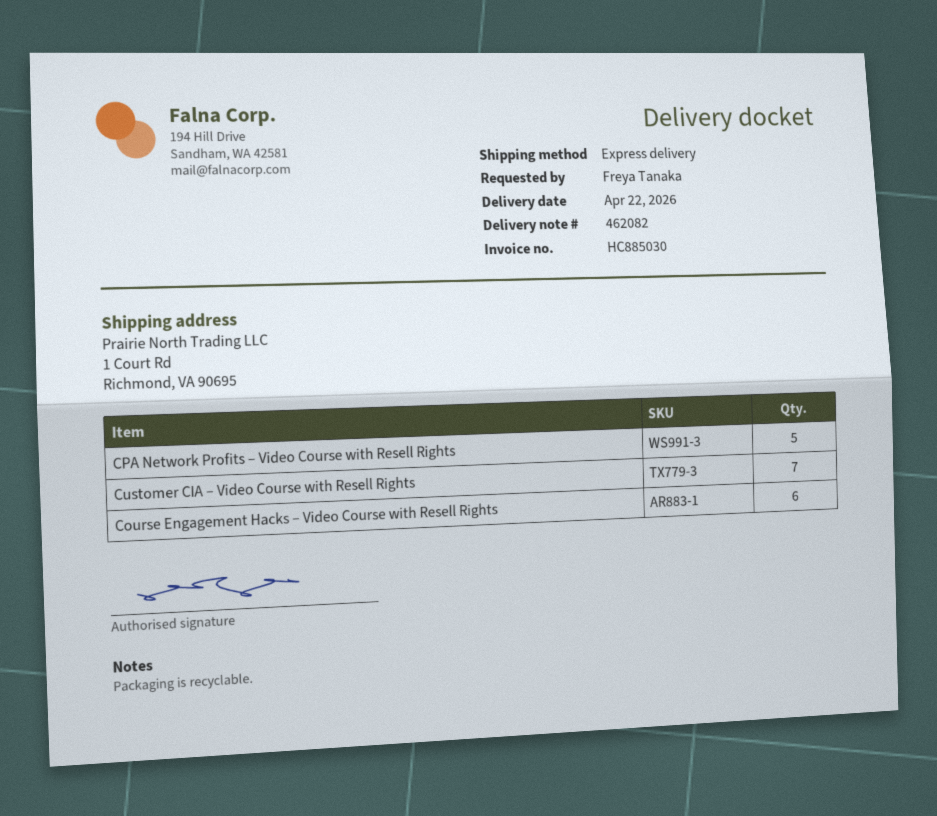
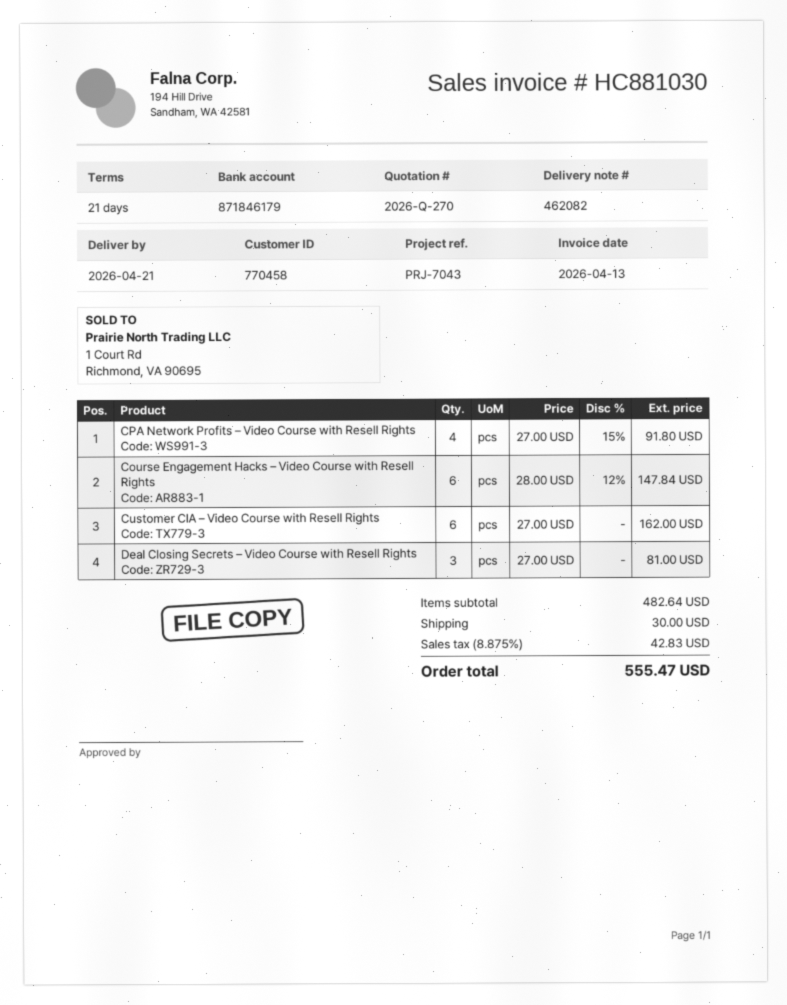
delivery date: 2026-04-22 -> 2026-04-21
invoice number: HC885030 -> HC881030
CPA Network Profits – Video Course with Resell Rights: 5 -> 4
Customer CIA – Video Course with Resell Rights: 7 -> 6
Deal Closing Secrets – Video Course with Resell Rights: none -> 3

